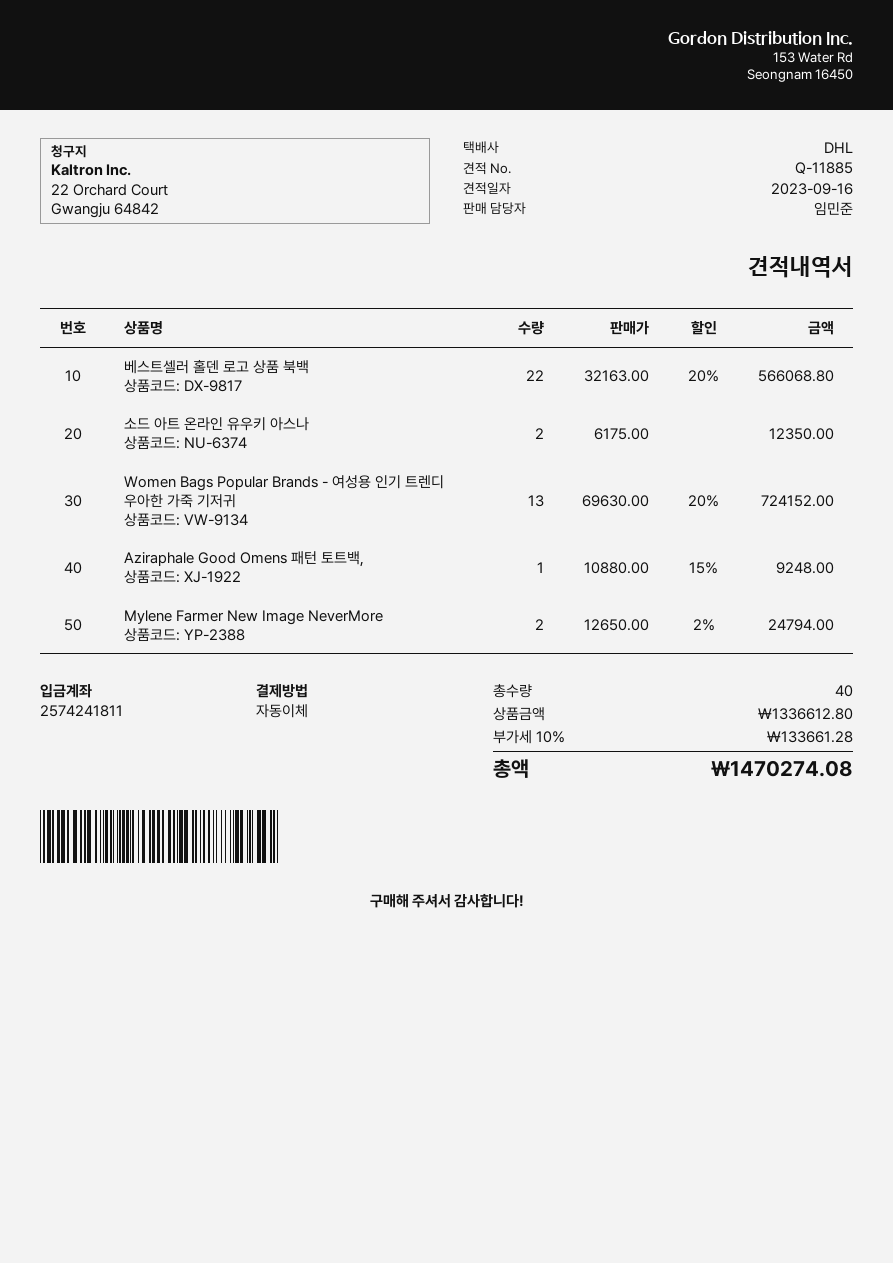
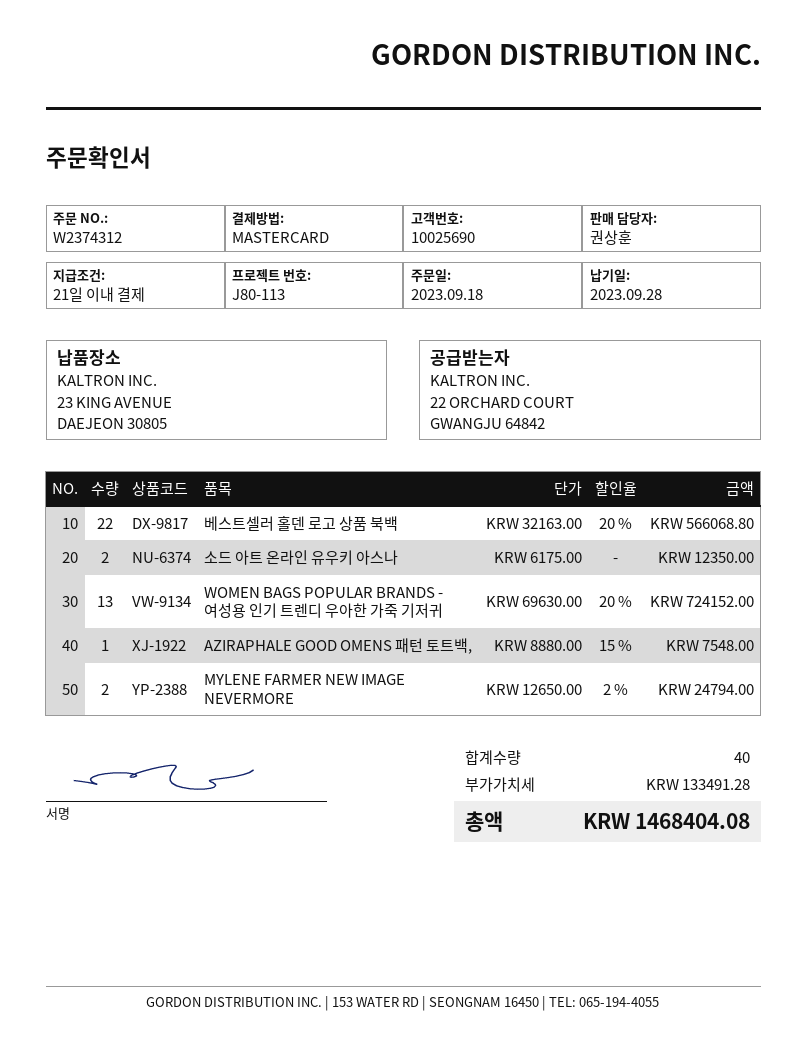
sales rep: 임민준 -> 권상훈
payment method: direct debit -> Mastercard
Aziraphale Good Omens 패턴 토트백,: 1 x 10880.00 - 15% = 9248.00 -> 1 x 8880.00 - 15% = 7548.00
tax: 133661.28 -> 133491.28
total: 1470274.08 -> 1468404.08

